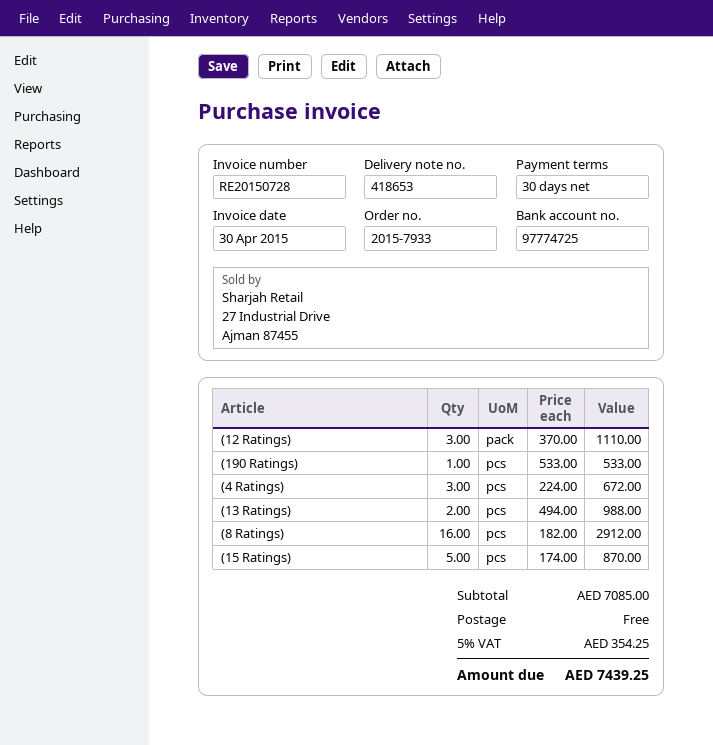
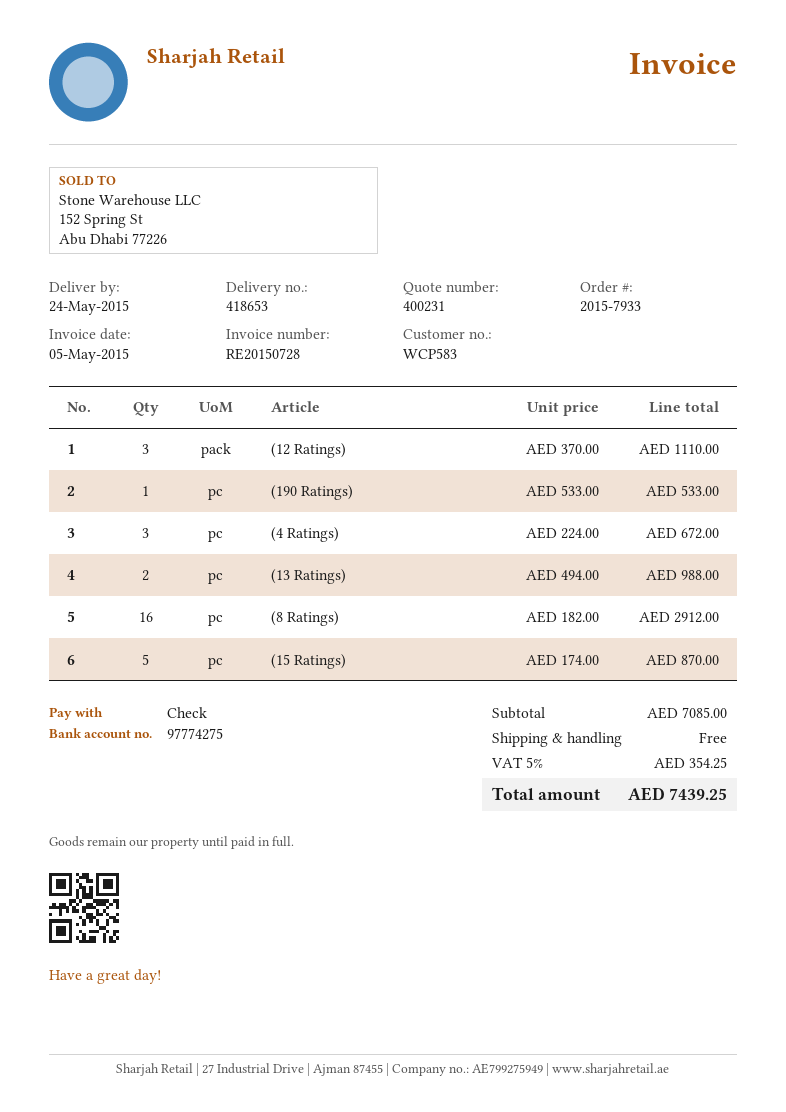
invoice date: 2015-04-30 -> 2015-05-05
bank account: 97774725 -> 97774275

